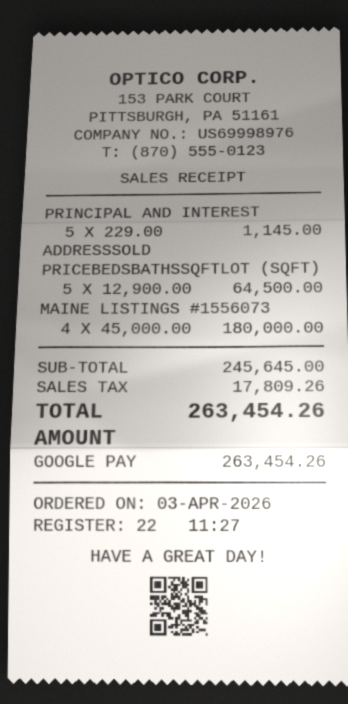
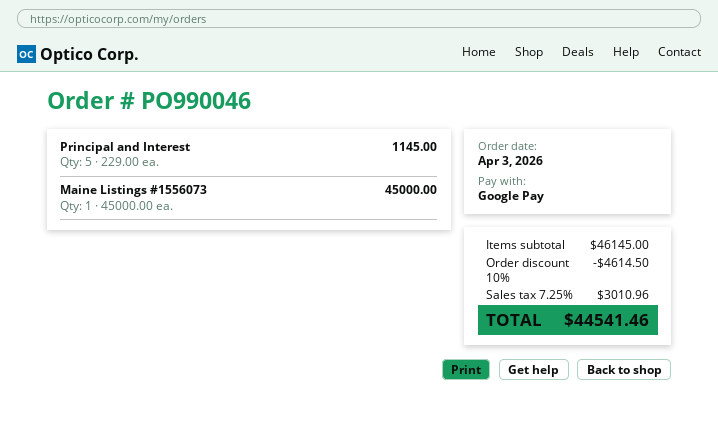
ADDRESSSOLD PRICEBEDSBATHSSQFTLOT (SQFT): 5 x 12900.00 = 64500.00 -> none
MAINE LISTINGS #1556073: 4 x 45000.00 = 180000.00 -> 1 x 45000.00 = 45000.00
subtotal: 245645.00 -> 46145.00
discount: none -> 10% = 4614.50
tax: 17809.26 -> 3010.96
total: 263454.26 -> 44541.46

